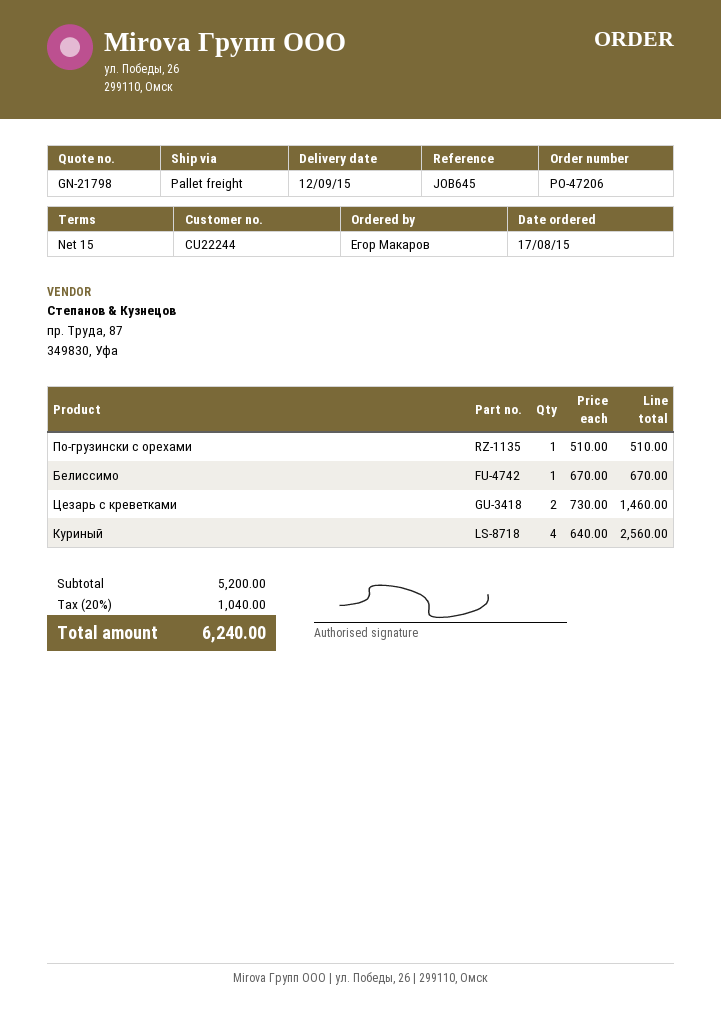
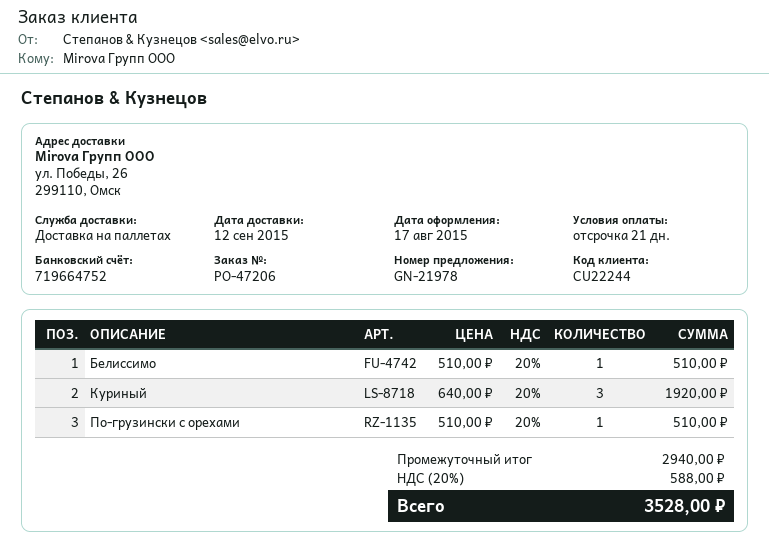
quote number: GN-21798 -> GN-21978
payment terms: 15 days -> 21 days
Белиссимо: 1 x 670.00 = 670.00 -> 1 x 510.00 = 510.00
Цезарь с креветками: 2 x 730.00 = 1460.00 -> none
Куриный: 4 x 640.00 = 2560.00 -> 3 x 640.00 = 1920.00
subtotal: 5200.00 -> 2940.00
tax: 20% = 1040.00 -> 20% = 588.00
total: 6240.00 -> 3528.00

